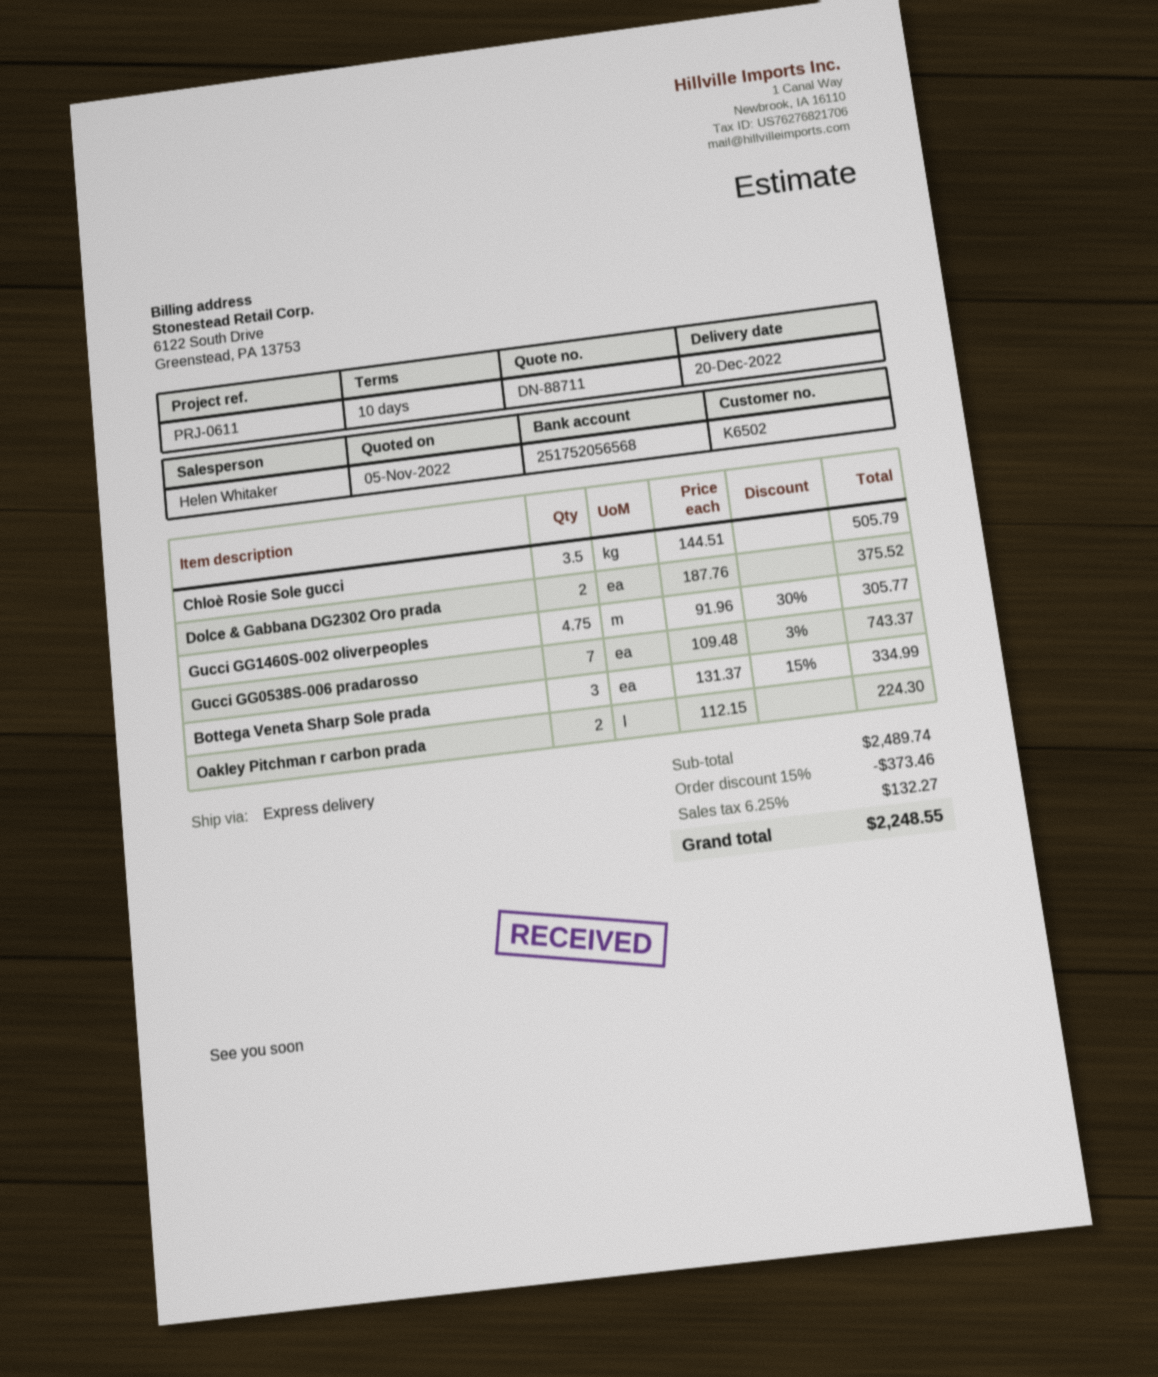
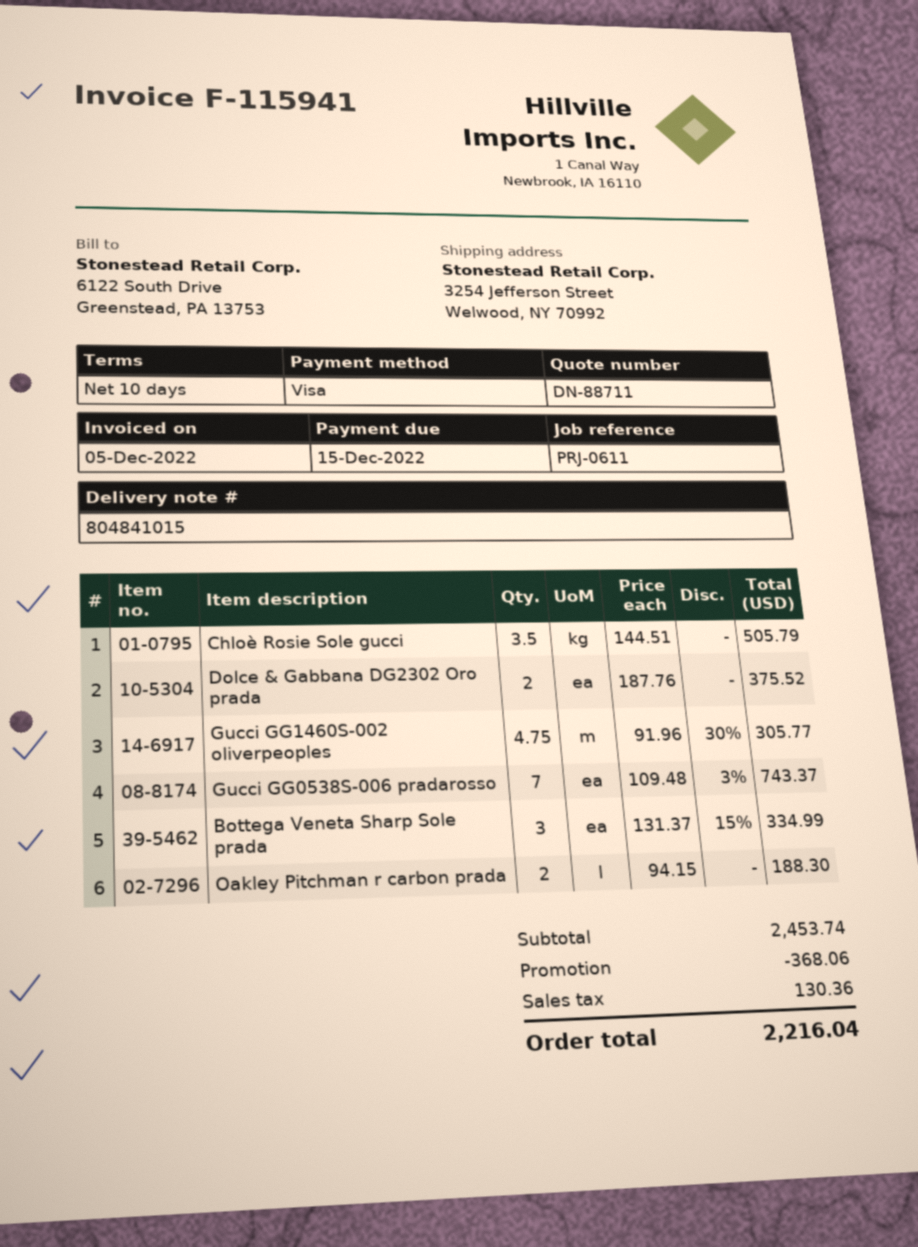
Oakley Pitchman r carbon prada: 2 x 112.15 = 224.30 -> 2 x 94.15 = 188.30
subtotal: 2489.74 -> 2453.74
discount: 373.46 -> 368.06
tax: 132.27 -> 130.36
total: 2248.55 -> 2216.04

